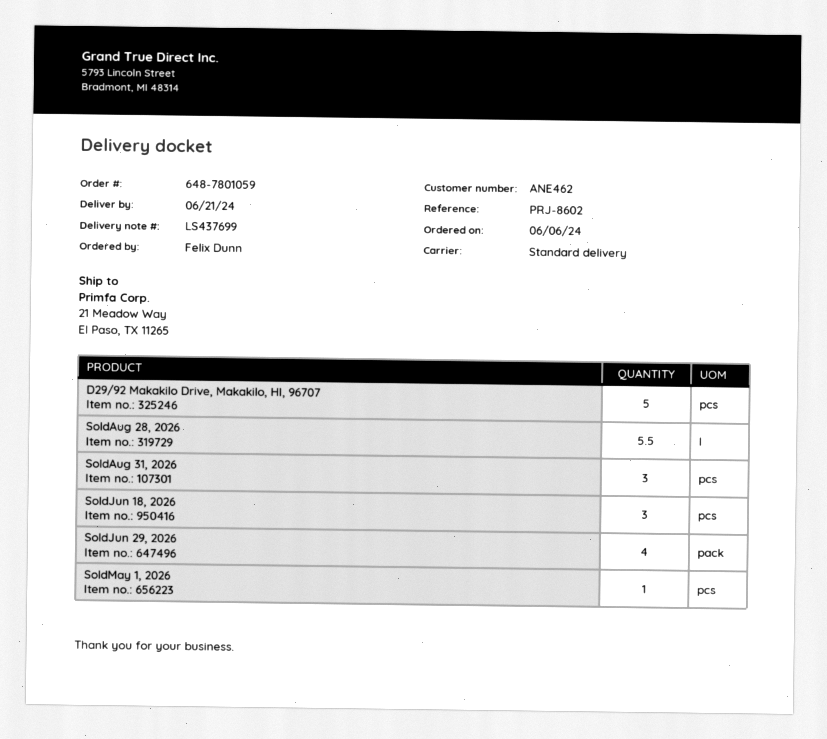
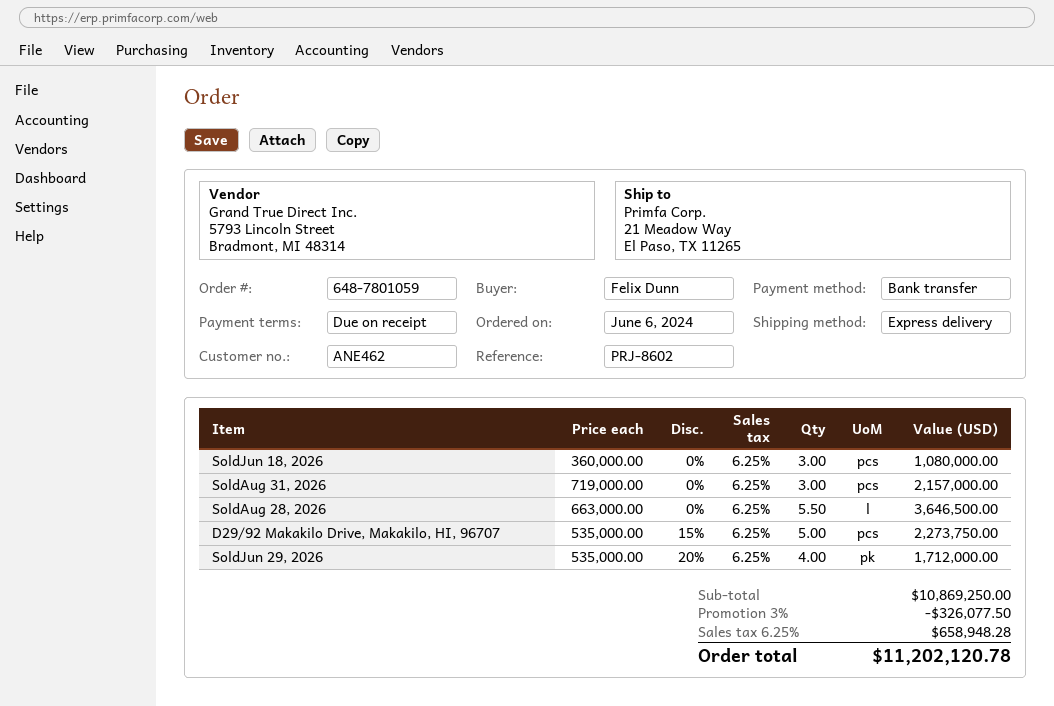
shipping method: standard -> express
SoldMay 1, 2026: 1 -> none

